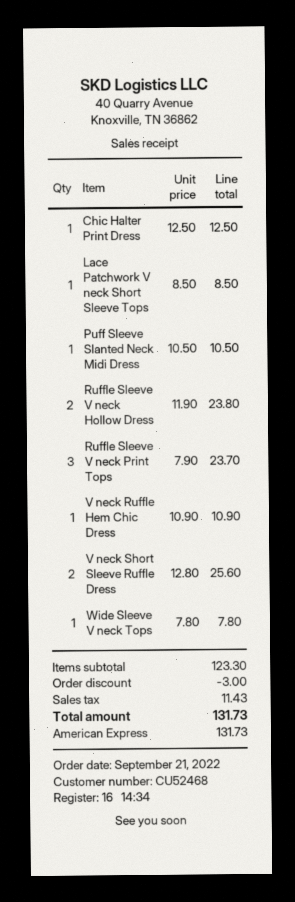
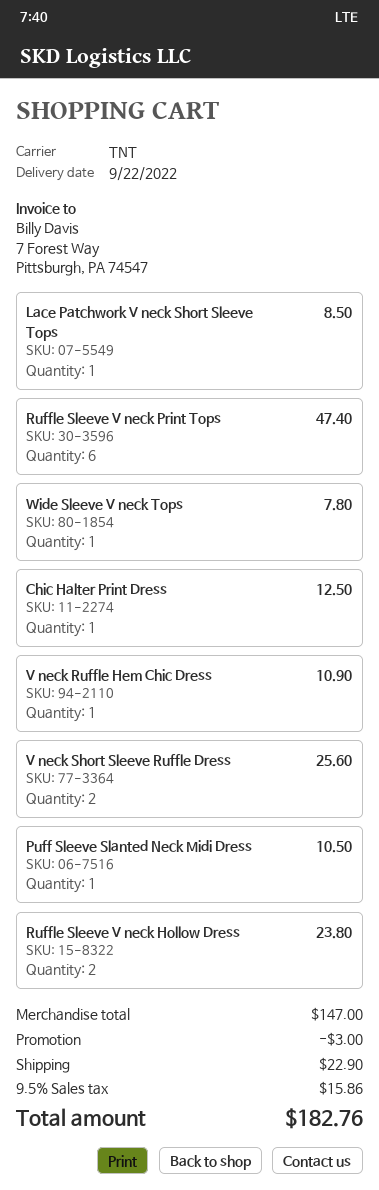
Ruffle Sleeve V neck Print Tops: 3 for 23.70 -> 6 for 47.40
subtotal: 123.30 -> 147.00
shipping: none -> 22.90
tax: 11.43 -> 15.86
total: 131.73 -> 182.76

